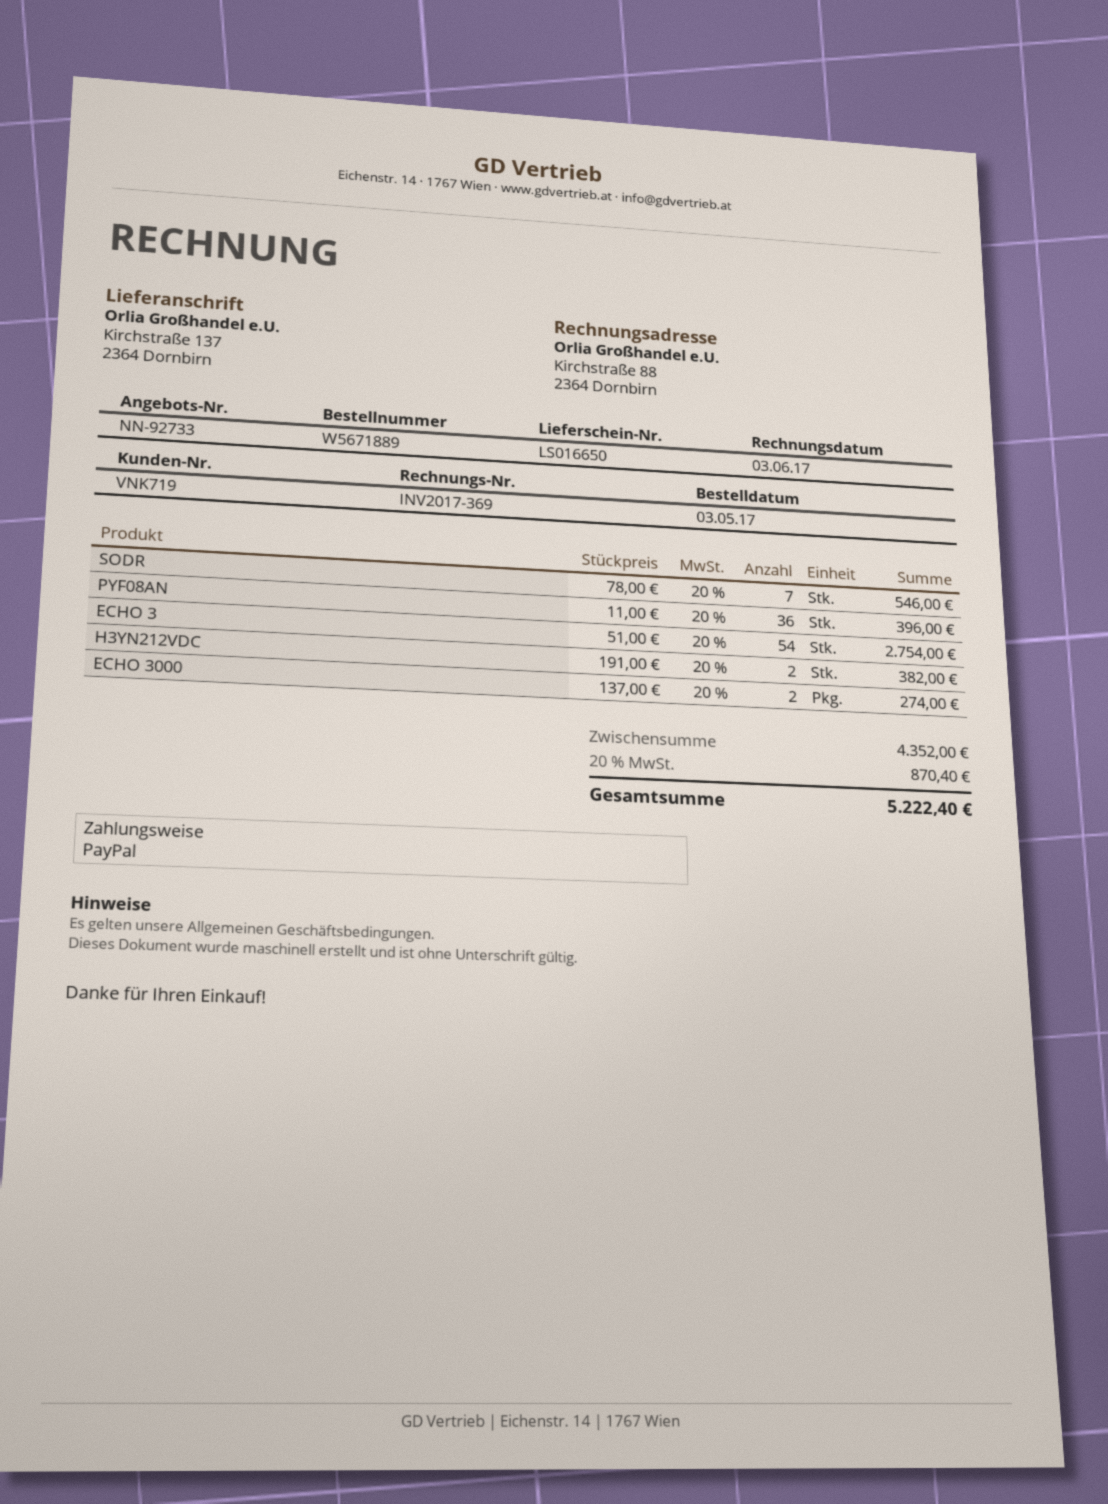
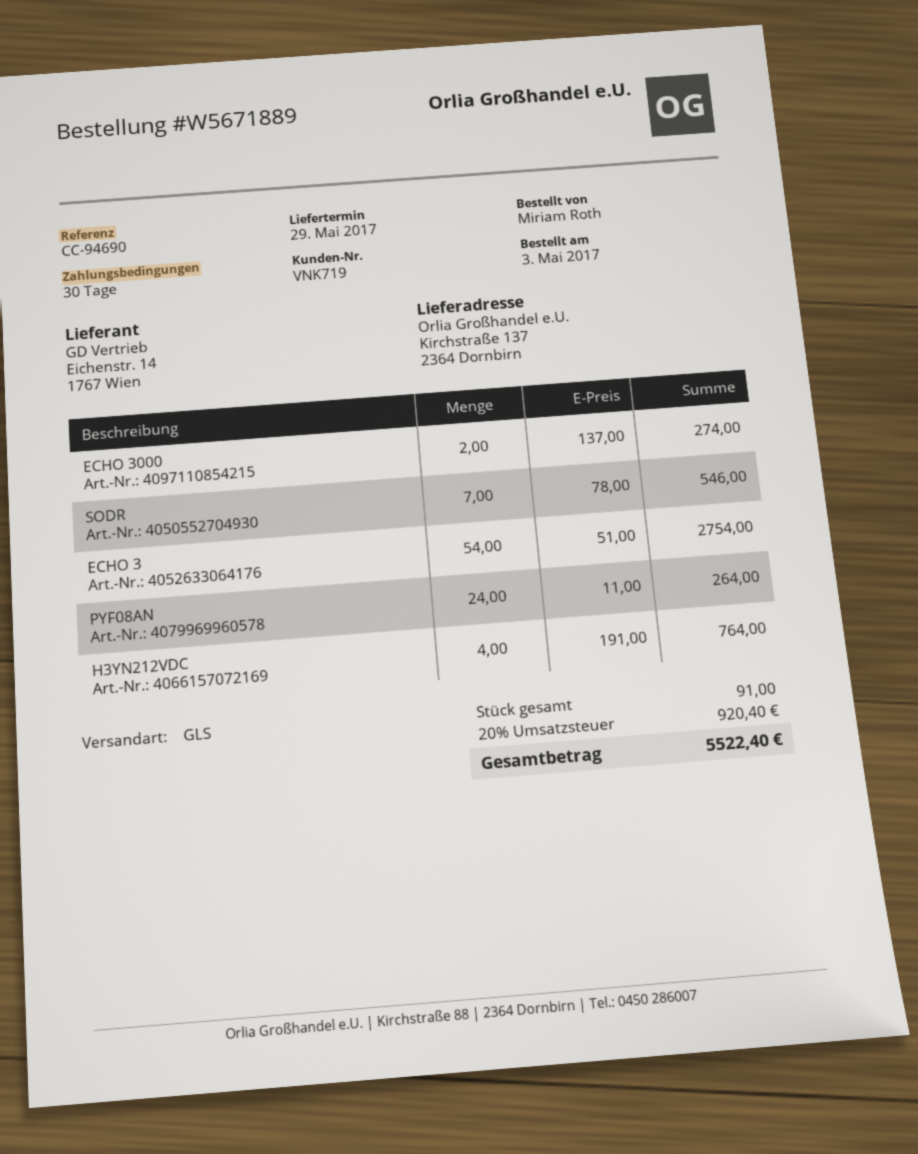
PYF08AN: 36 x 11.00 = 396.00 -> 24 x 11.00 = 264.00
H3YN212VDC: 2 x 191.00 = 382.00 -> 4 x 191.00 = 764.00
tax: 20% = 870.40 -> 20% = 920.40
total: 5222.40 -> 5522.40

